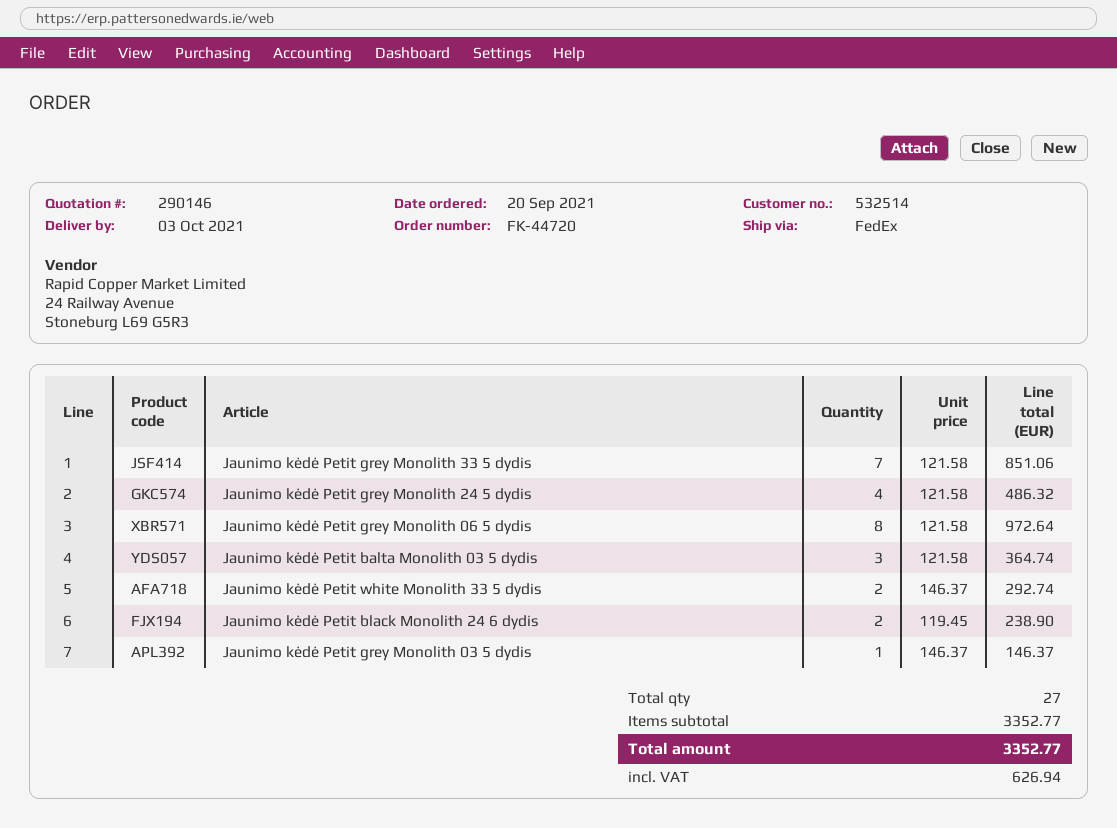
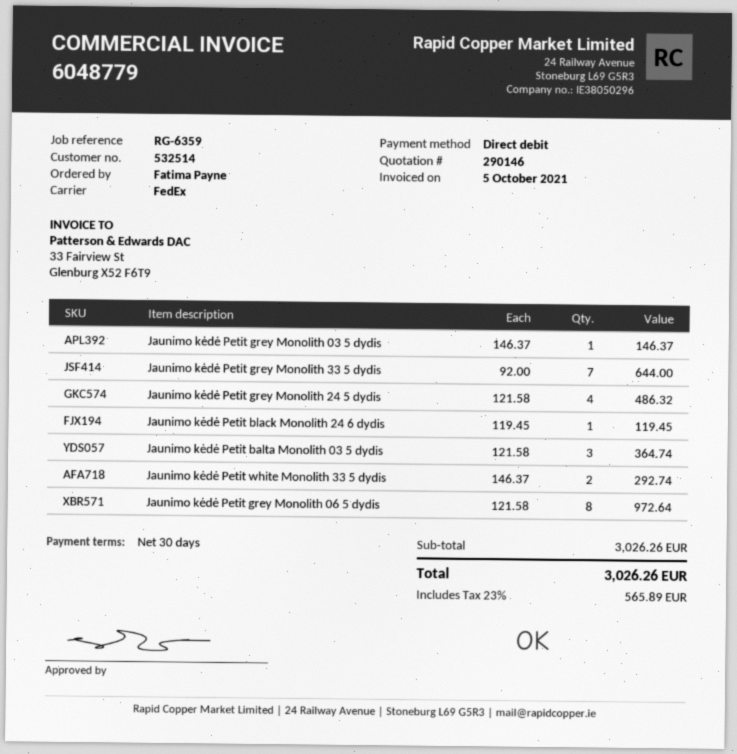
Jaunimo kėdė Petit grey Monolith 33 5 dydis: 7 x 121.58 = 851.06 -> 7 x 92.00 = 644.00
Jaunimo kėdė Petit black Monolith 24 6 dydis: 2 x 119.45 = 238.90 -> 1 x 119.45 = 119.45
subtotal: 3352.77 -> 3026.26
tax: 626.94 -> 565.89
total: 3352.77 -> 3026.26

